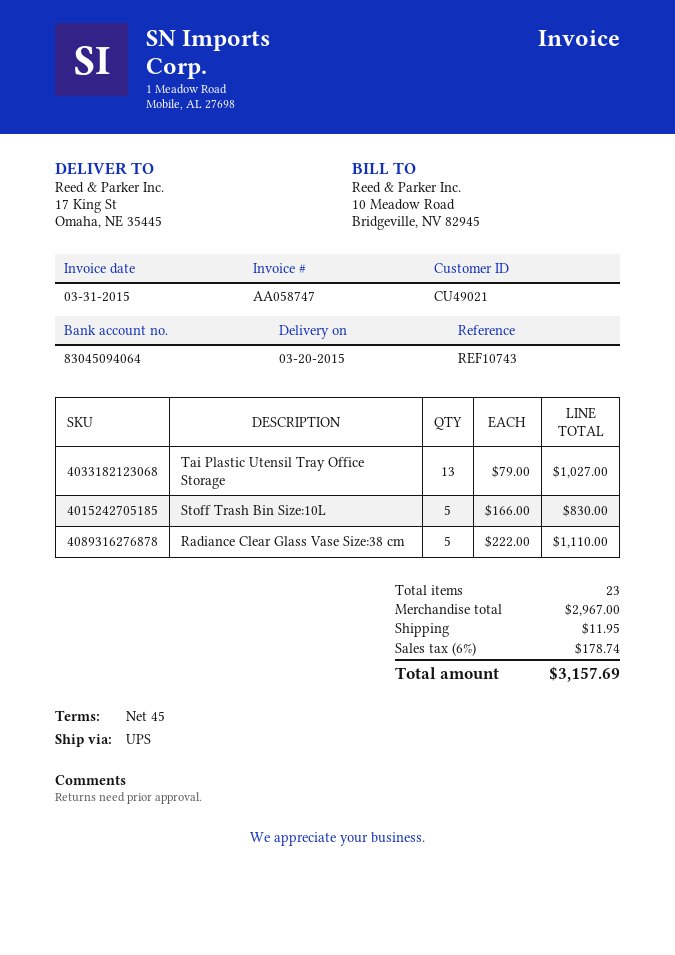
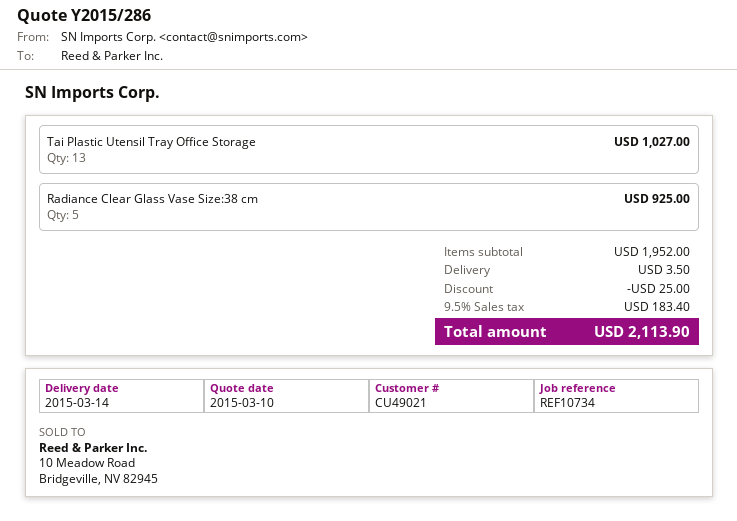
delivery date: 2015-03-20 -> 2015-03-14
reference: REF10743 -> REF10734
Stoff Trash Bin Size:10L: 5 for 830.00 -> none
Radiance Clear Glass Vase Size:38 cm: 5 for 1110.00 -> 5 for 925.00
subtotal: 2967.00 -> 1952.00
discount: none -> 25.00
shipping: 11.95 -> 3.50
tax: 6% = 178.74 -> 9.5% = 183.40
total: 3157.69 -> 2113.90

